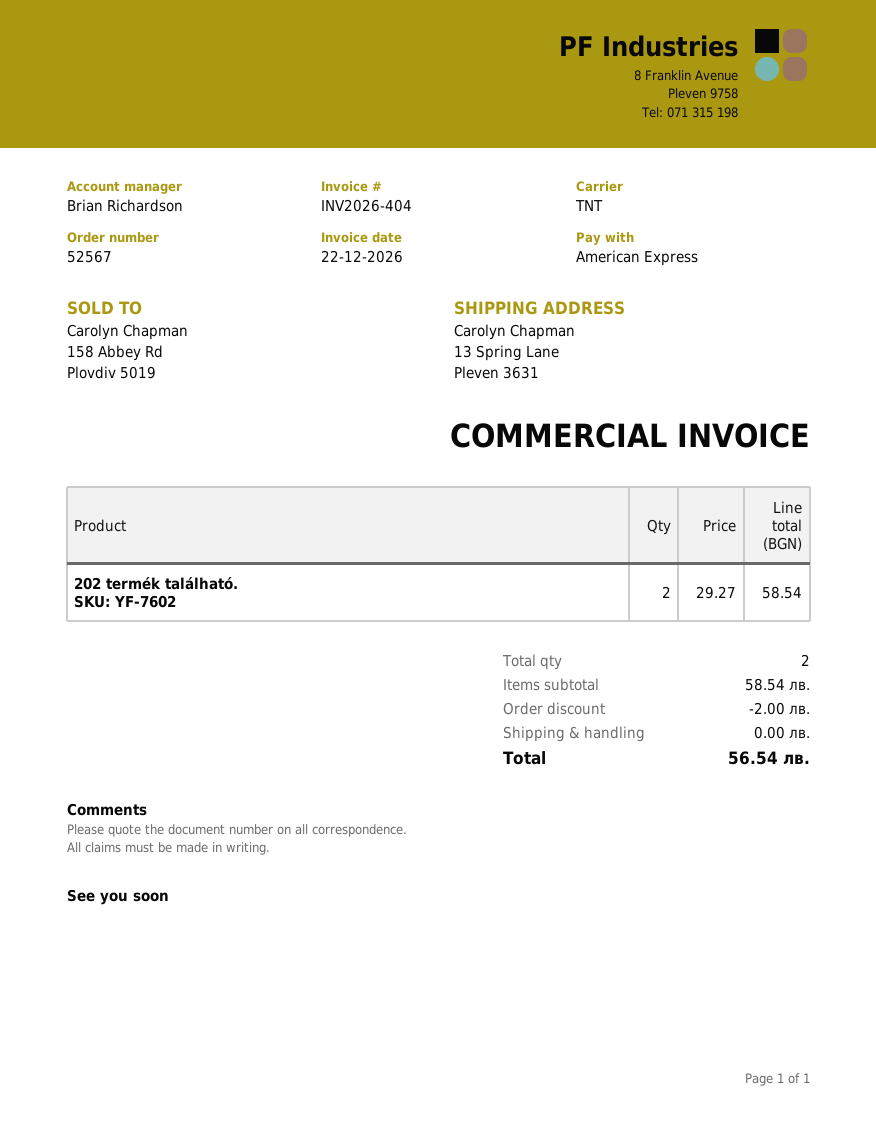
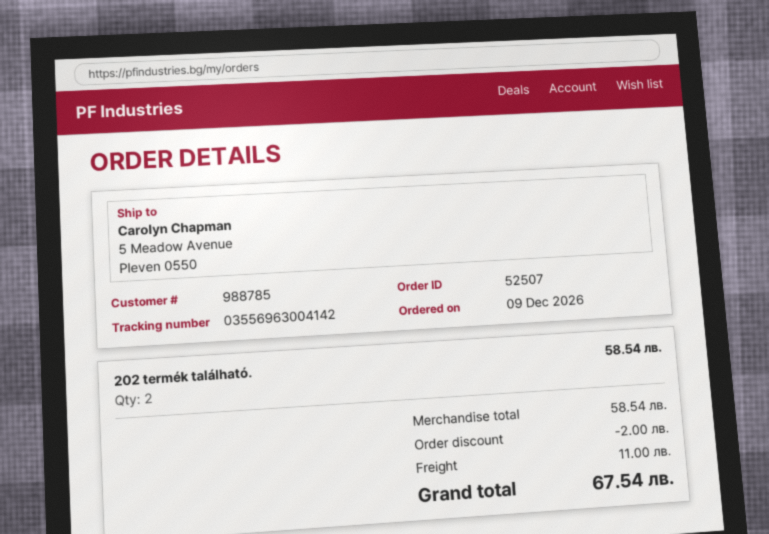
order number: 52567 -> 52507
ship to: 13 Spring Lane, Pleven 3631 -> 5 Meadow Avenue, Pleven 0550
shipping: 0.00 -> 11.00
total: 56.54 -> 67.54

